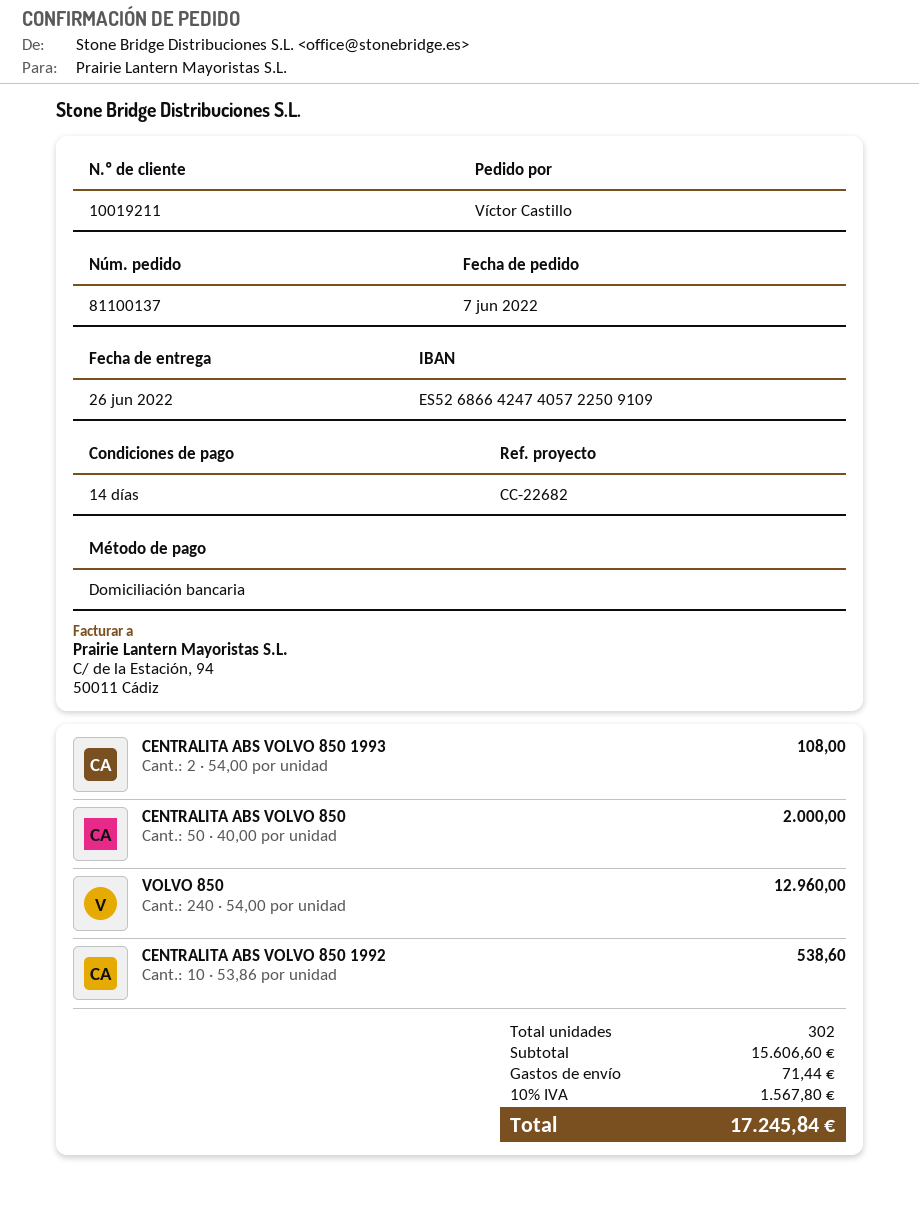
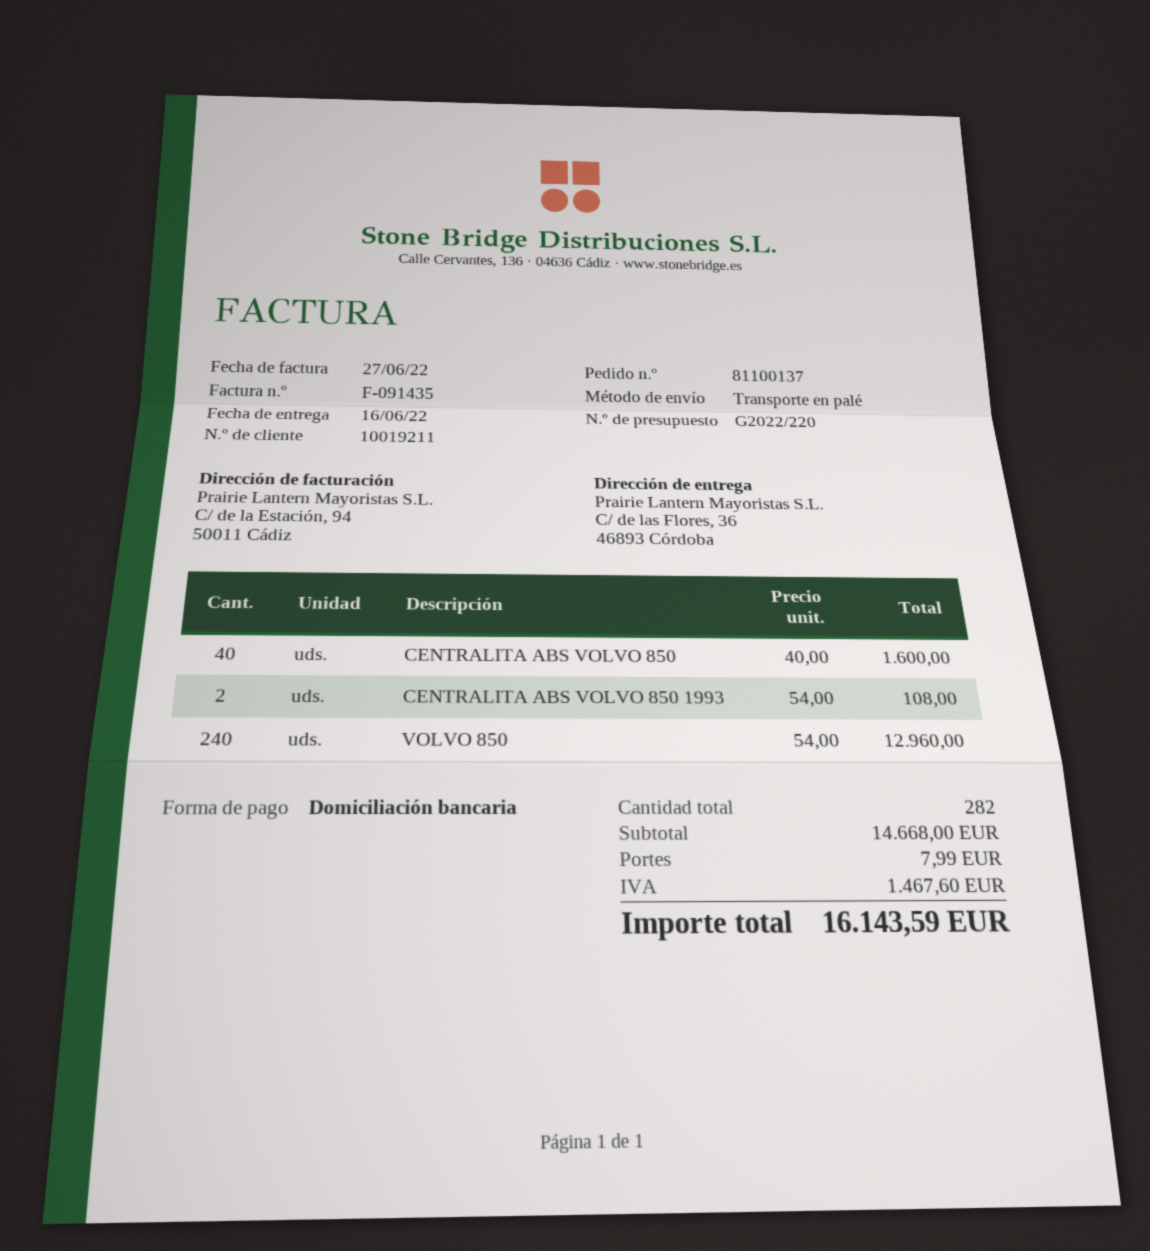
delivery date: 2022-06-26 -> 2022-06-16
CENTRALITA ABS VOLVO 850: 50 x 40.00 = 2000.00 -> 40 x 40.00 = 1600.00
CENTRALITA ABS VOLVO 850 1992: 10 x 53.86 = 538.60 -> none
total quantity: 302 -> 282
subtotal: 15606.60 -> 14668.00
shipping: 71.44 -> 7.99
tax: 1567.80 -> 1467.60
total: 17245.84 -> 16143.59

